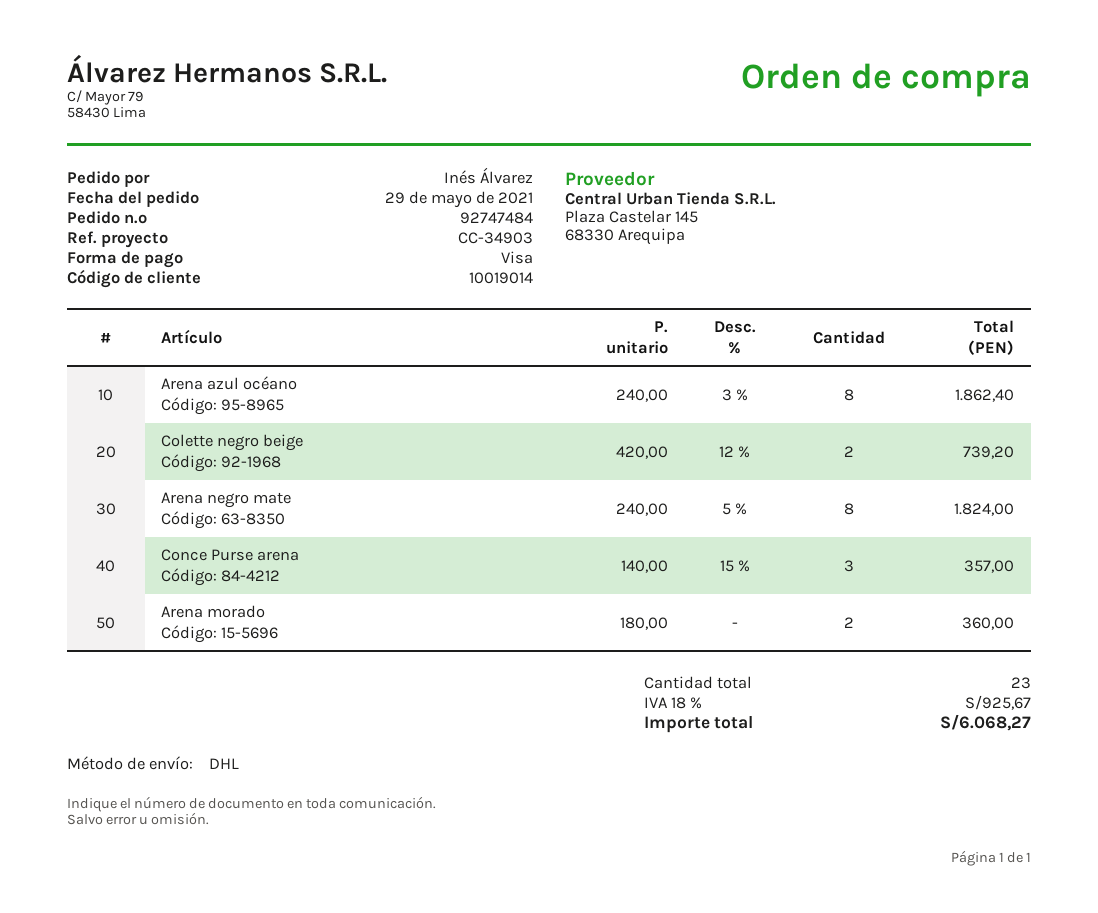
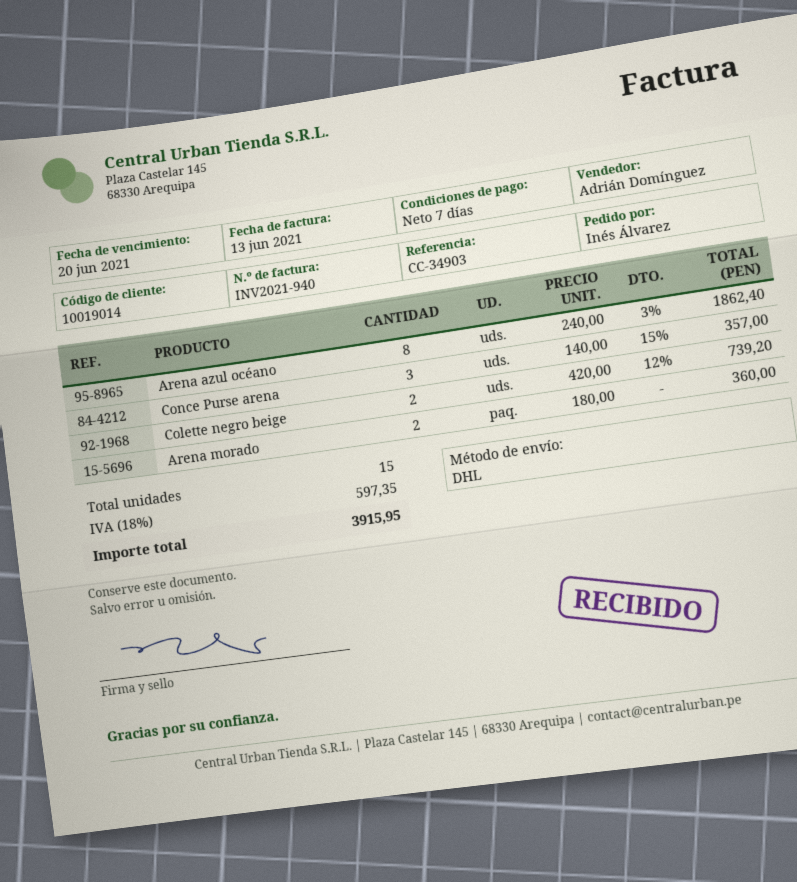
Arena negro mate: 8 x 240.00 - 5% = 1824.00 -> none
total quantity: 23 -> 15
tax: 18% = 925.67 -> 18% = 597.35
total: 6068.27 -> 3915.95

